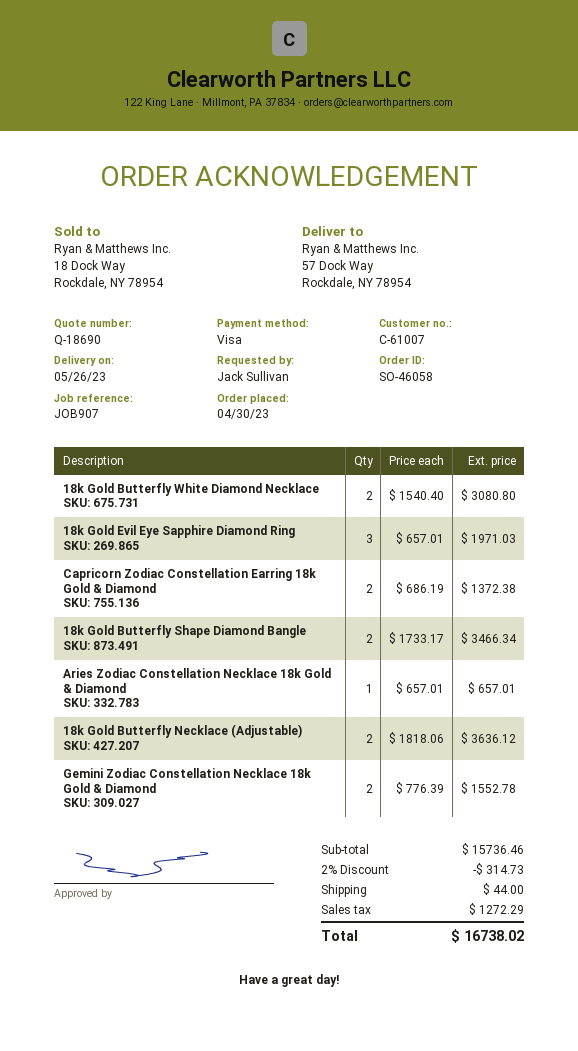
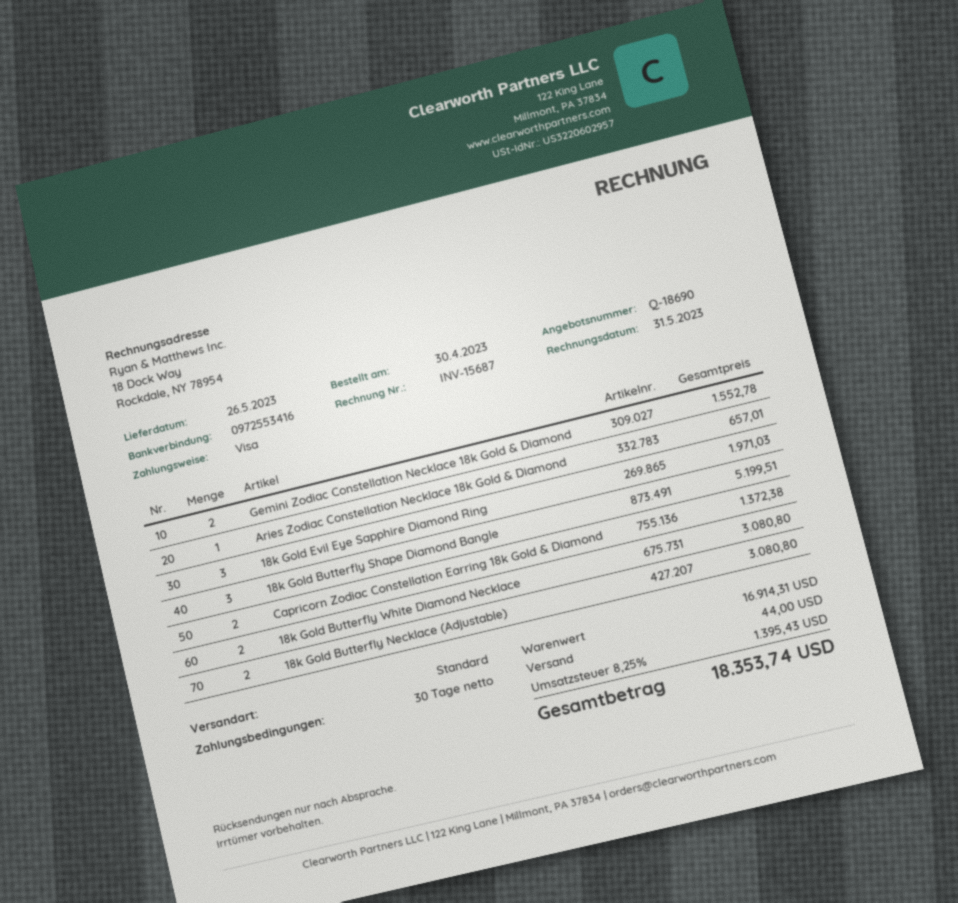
18k Gold Butterfly Shape Diamond Bangle: 2 for 3466.34 -> 3 for 5199.51
18k Gold Butterfly Necklace (Adjustable): 2 for 3636.12 -> 2 for 3080.80
subtotal: 15736.46 -> 16914.31
discount: 2% = 314.73 -> none
tax: 1272.29 -> 1395.43
total: 16738.02 -> 18353.74

